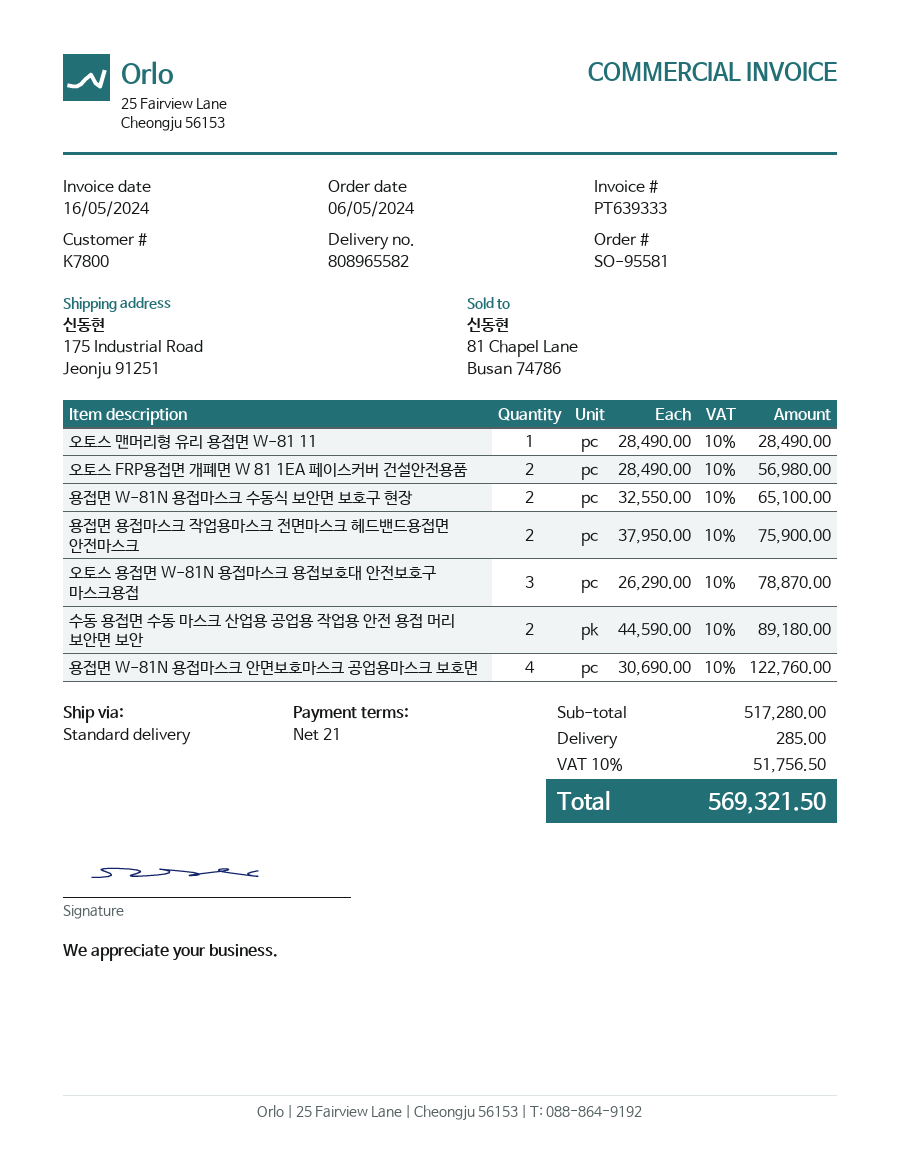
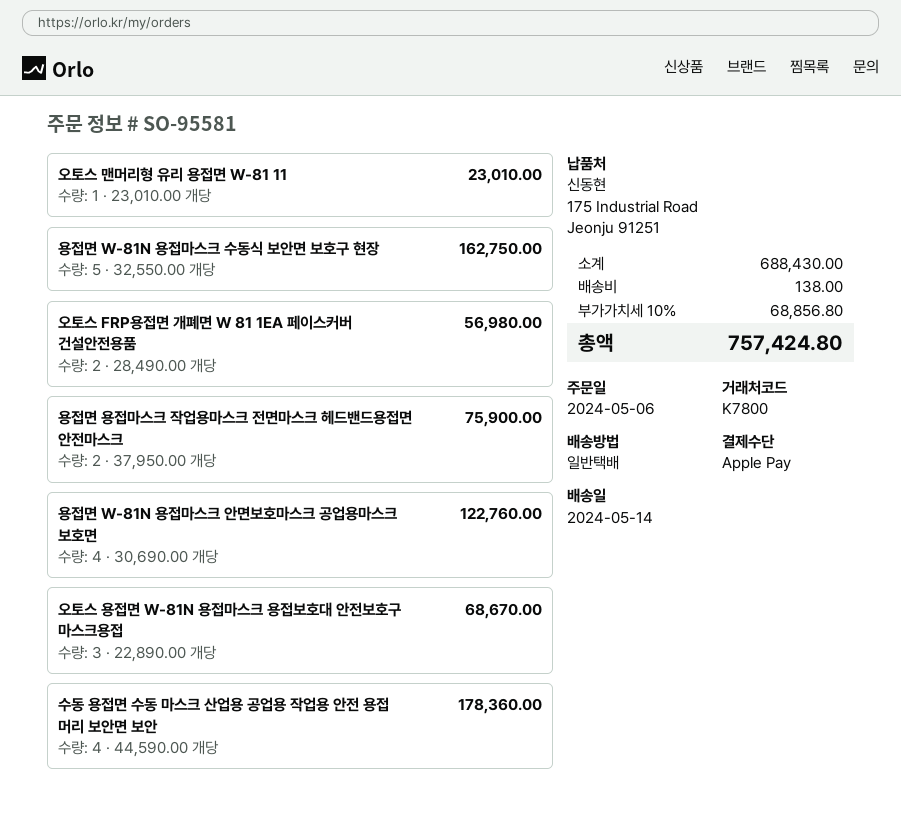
오토스 맨머리형 유리 용접면 W-81 11: 1 x 28490.00 = 28490.00 -> 1 x 23010.00 = 23010.00
용접면 W-81N 용접마스크 수동식 보안면 보호구 현장: 2 x 32550.00 = 65100.00 -> 5 x 32550.00 = 162750.00
오토스 용접면 W-81N 용접마스크 용접보호대 안전보호구 마스크용접: 3 x 26290.00 = 78870.00 -> 3 x 22890.00 = 68670.00
수동 용접면 수동 마스크 산업용 공업용 작업용 안전 용접 머리 보안면 보안: 2 x 44590.00 = 89180.00 -> 4 x 44590.00 = 178360.00
subtotal: 517280.00 -> 688430.00
shipping: 285.00 -> 138.00
tax: 10% = 51756.50 -> 10% = 68856.80
total: 569321.50 -> 757424.80

